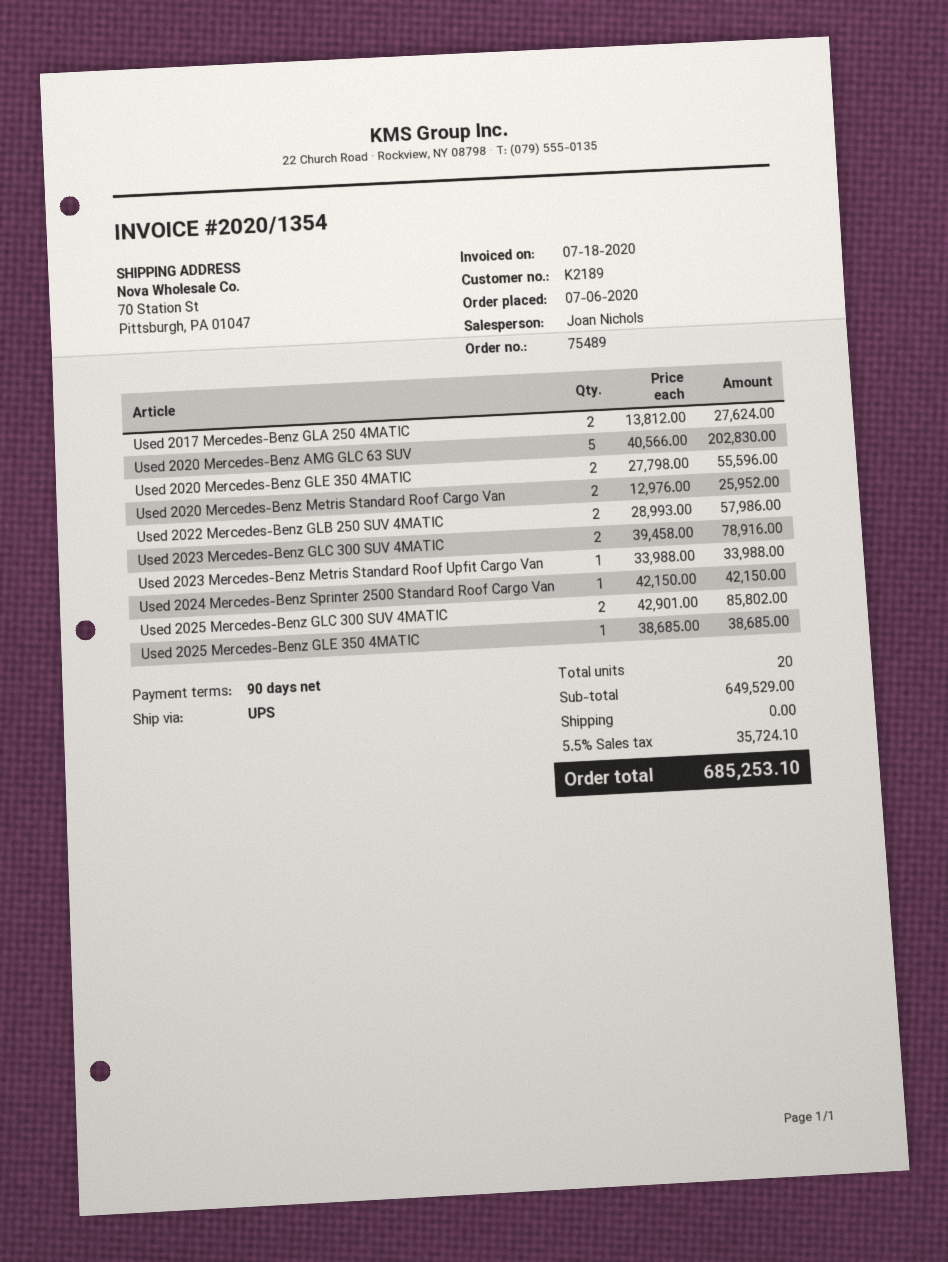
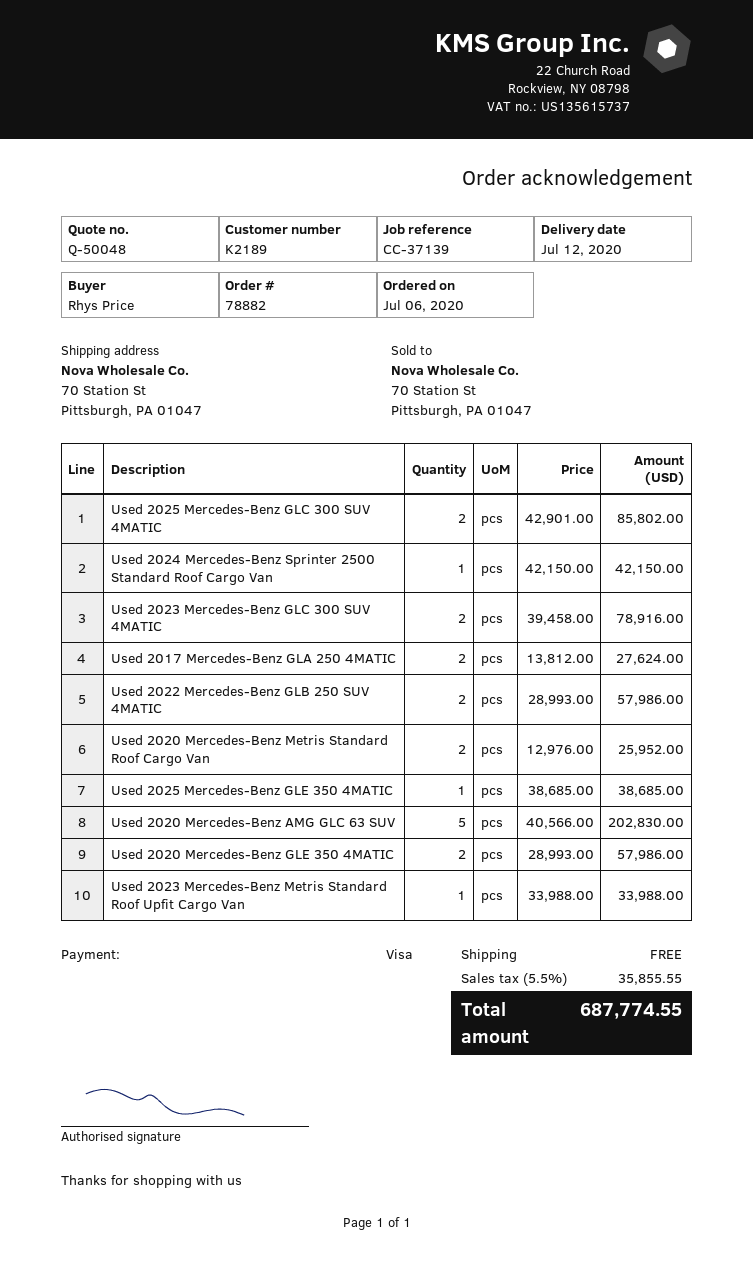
order number: 75489 -> 78882
Used 2020 Mercedes-Benz GLE 350 4MATIC: 2 x 27798.00 = 55596.00 -> 2 x 28993.00 = 57986.00
tax: 5.5% = 35724.10 -> 5.5% = 35855.55
total: 685253.10 -> 687774.55

